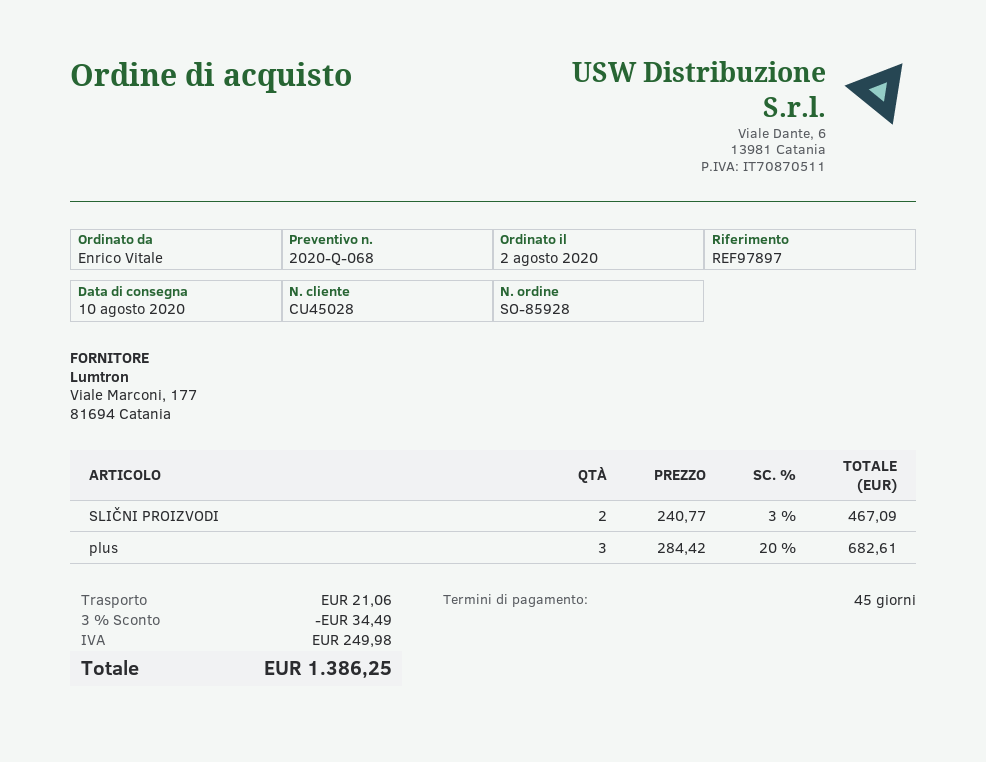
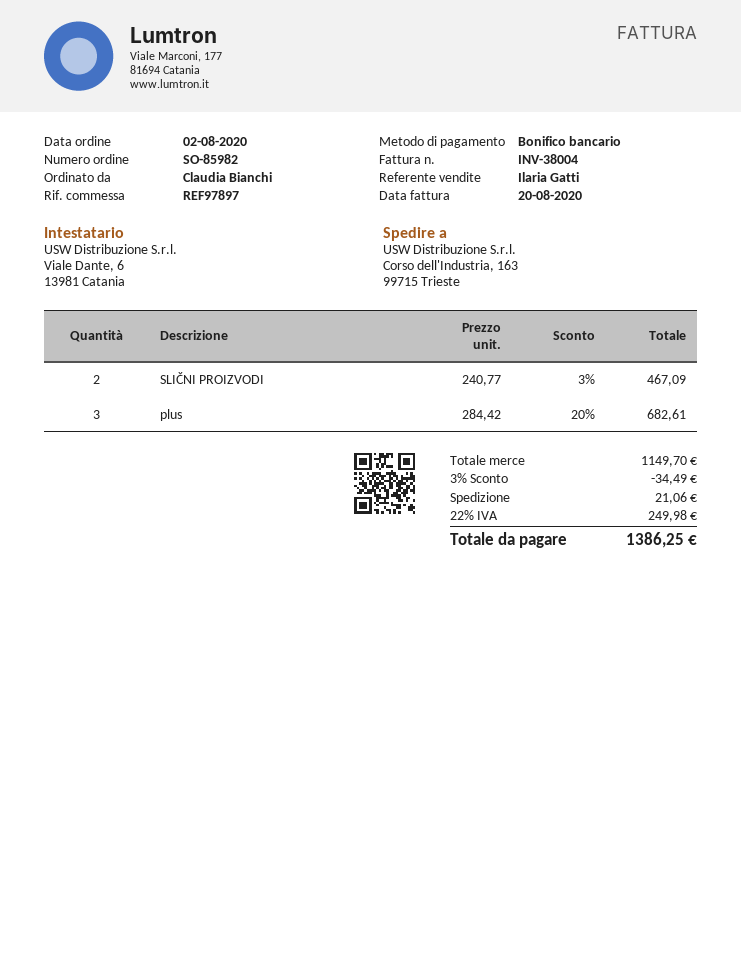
order number: SO-85928 -> SO-85982
ordered by: Enrico Vitale -> Claudia Bianchi

